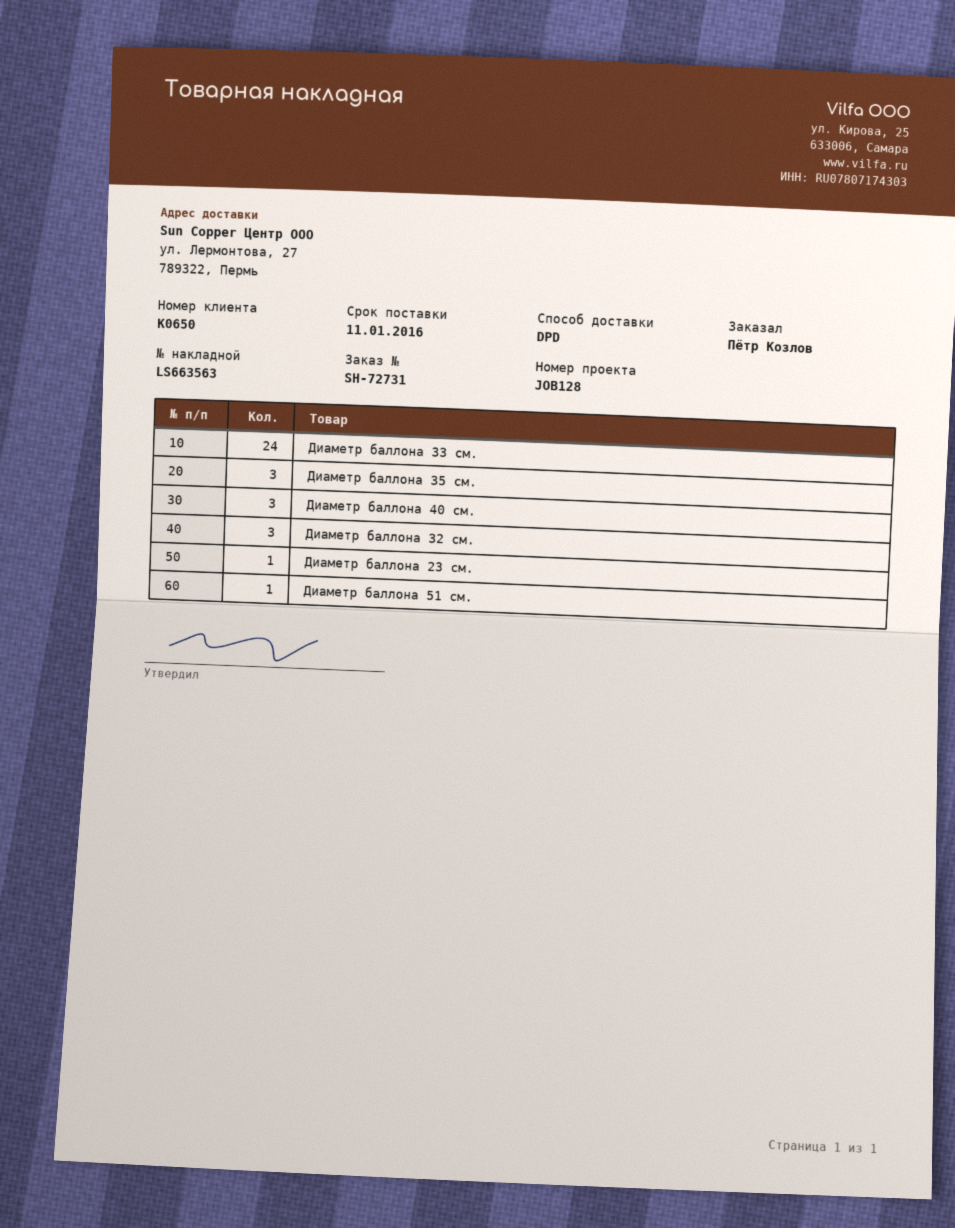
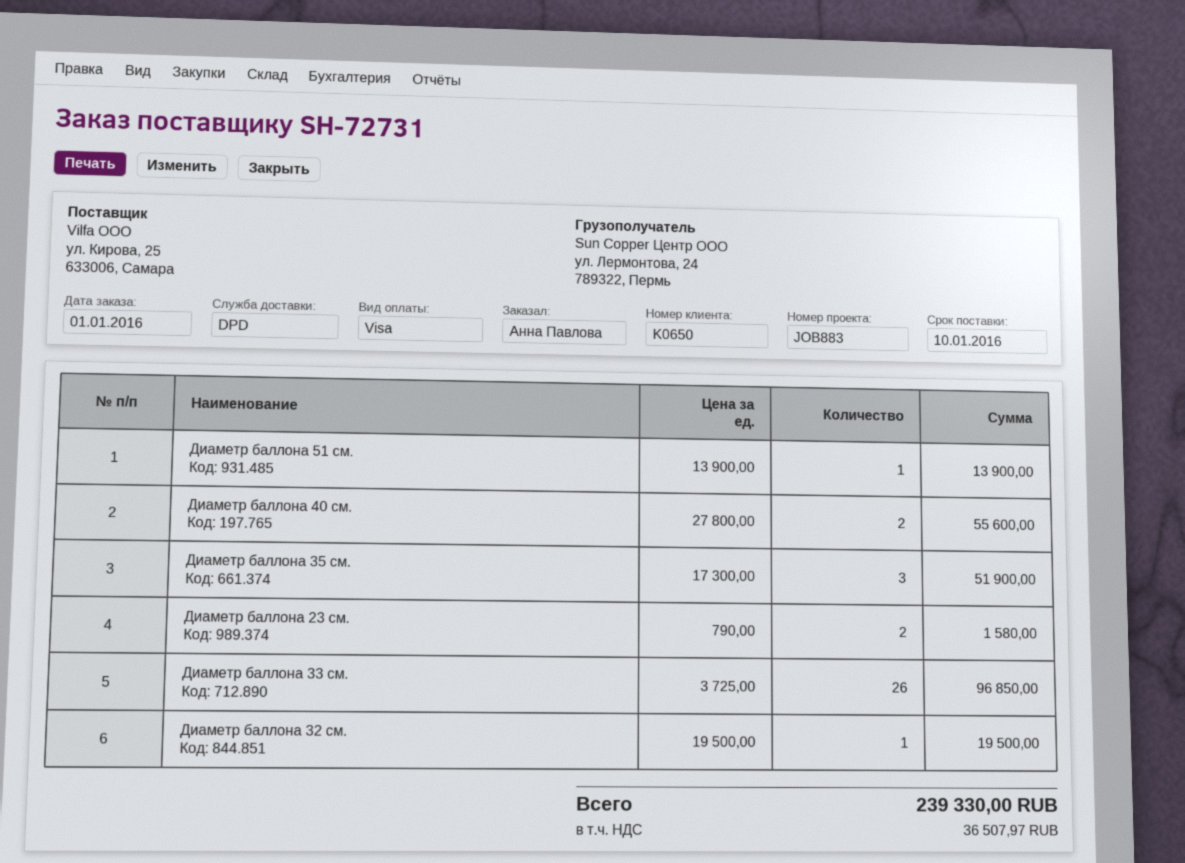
delivery date: 2016-01-11 -> 2016-01-10
reference: JOB128 -> JOB883
ordered by: Пётр Козлов -> Анна Павлова
ship to: ул. Лермонтова, 27, 789322, Пермь -> ул. Лермонтова, 24, 789322, Пермь
Диаметр баллона 33 см.: 24 -> 26
Диаметр баллона 40 см.: 3 -> 2
Диаметр баллона 32 см.: 3 -> 1
Диаметр баллона 23 см.: 1 -> 2

